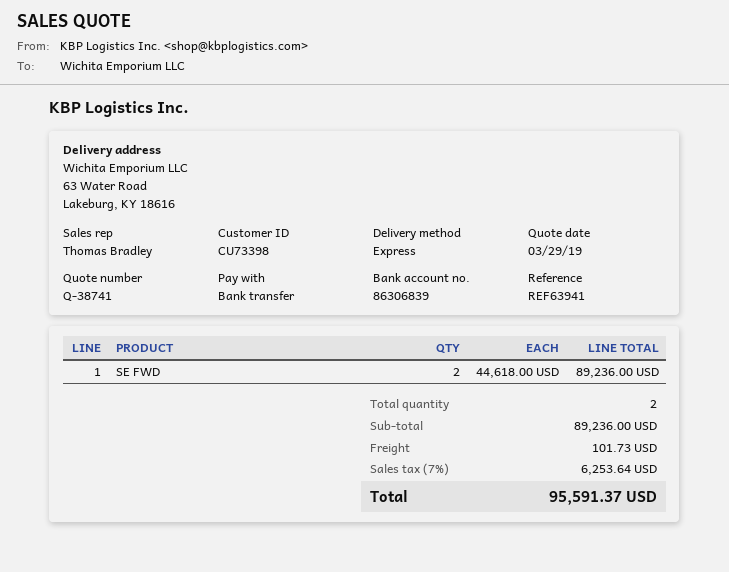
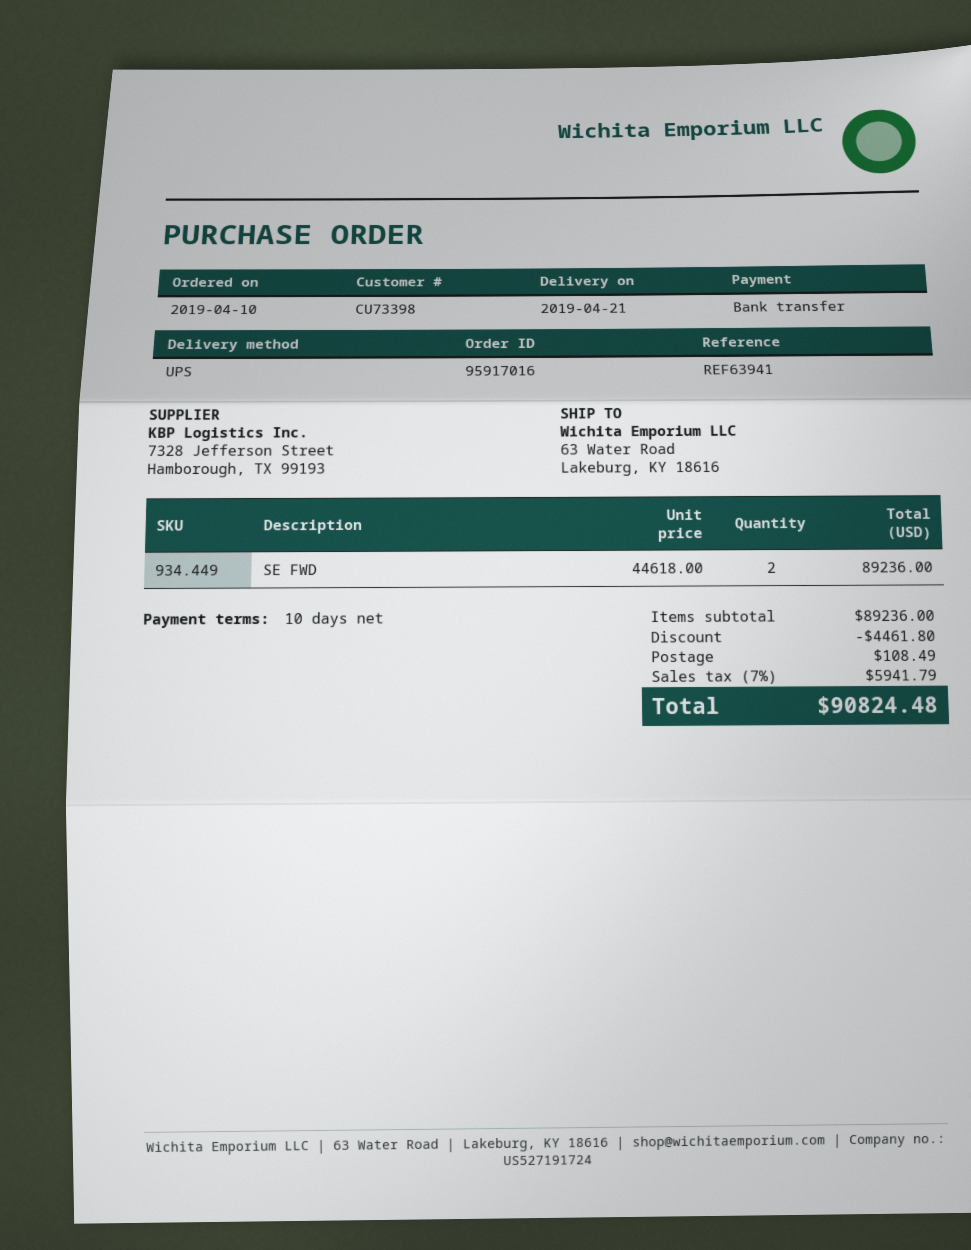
shipping method: express -> UPS
discount: none -> 4461.80
shipping: 101.73 -> 108.49
tax: 7% = 6253.64 -> 7% = 5941.79
total: 95591.37 -> 90824.48

